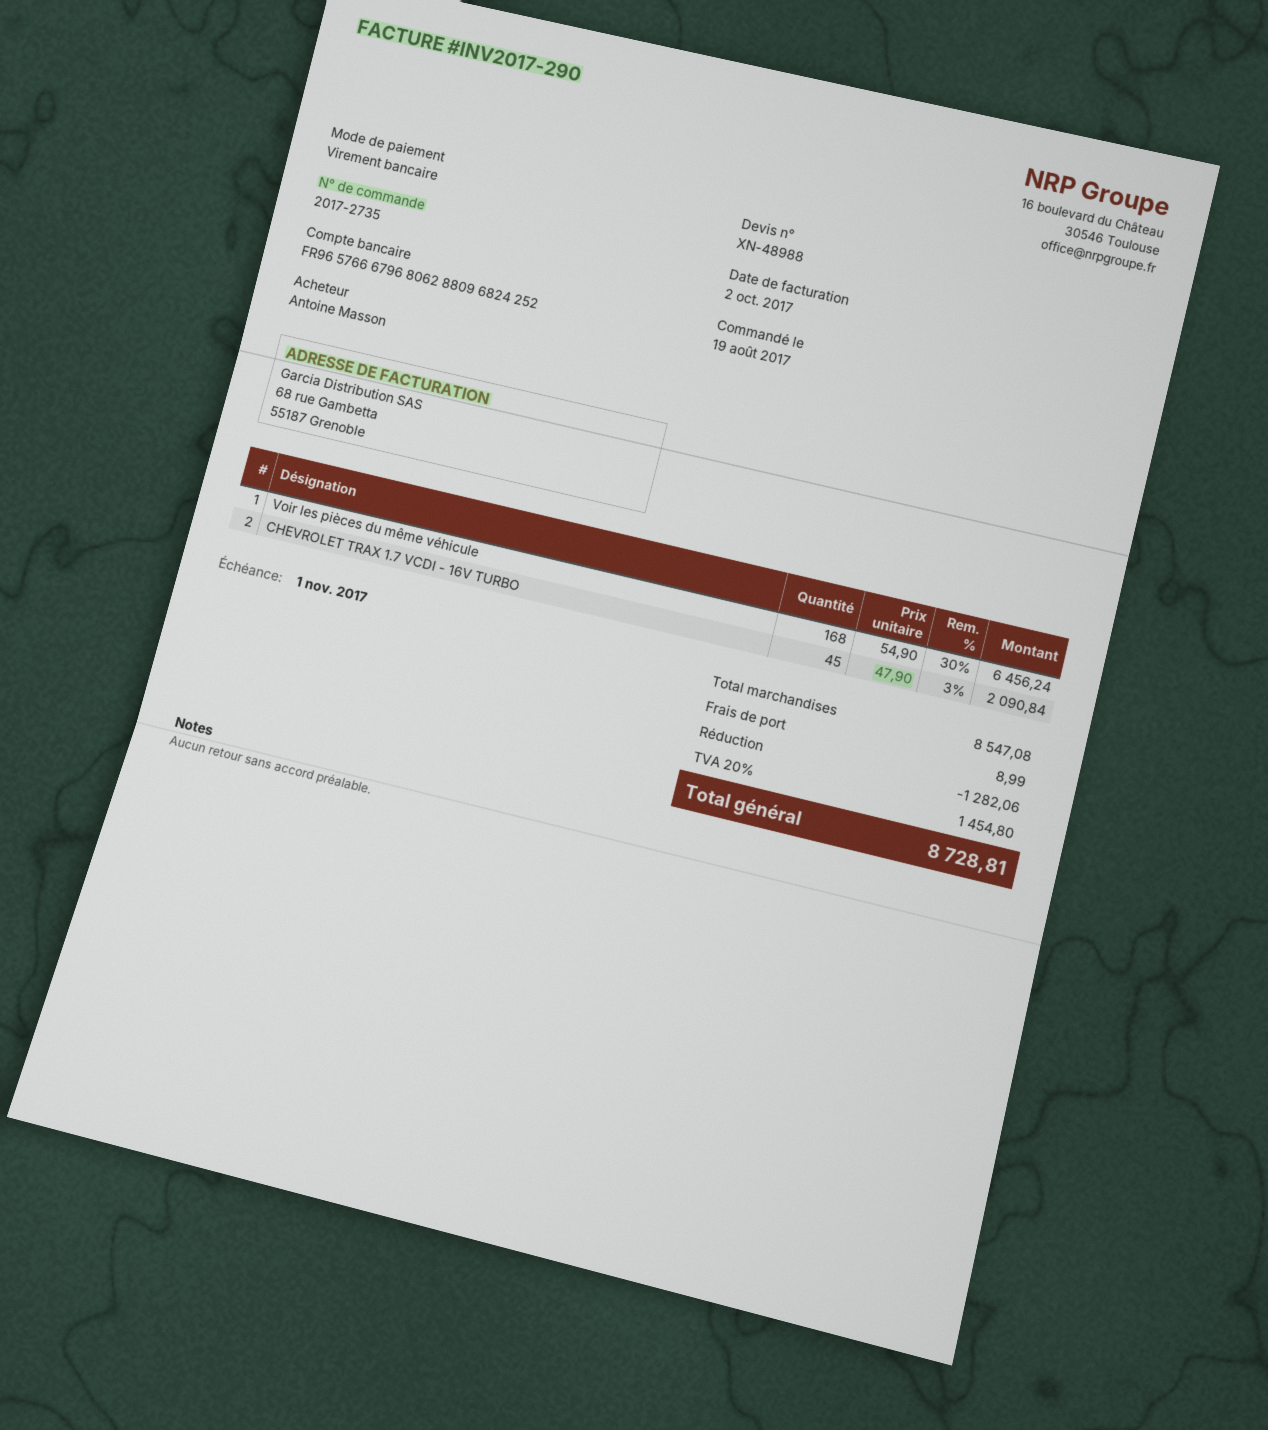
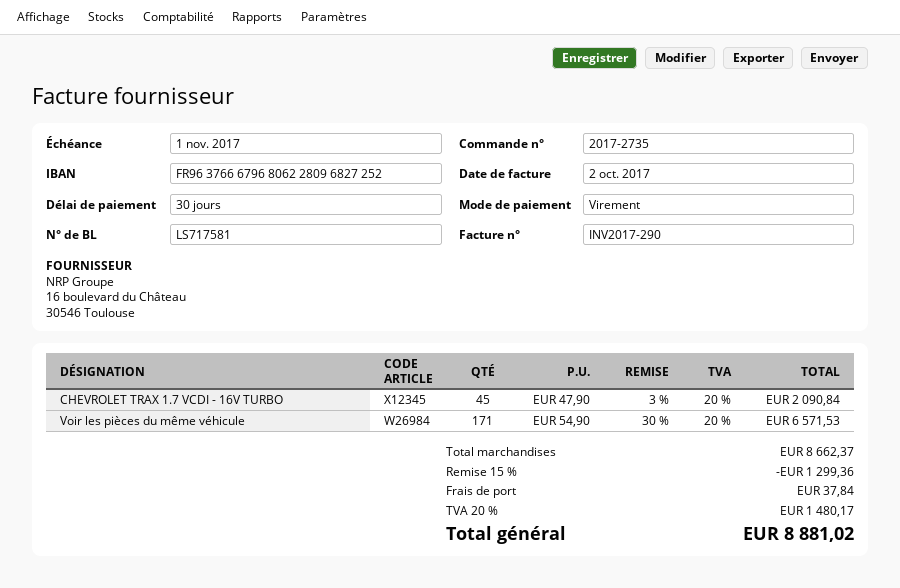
bank account: FR9657666796806288096824252 -> FR9637666796806228096827252
Voir les pièces du même véhicule: 168 x 54.90 - 30% = 6456.24 -> 171 x 54.90 - 30% = 6571.53
subtotal: 8547.08 -> 8662.37
discount: 1282.06 -> 1299.36
shipping: 8.99 -> 37.84
tax: 20% = 1454.80 -> 20% = 1480.17
total: 8728.81 -> 8881.02

